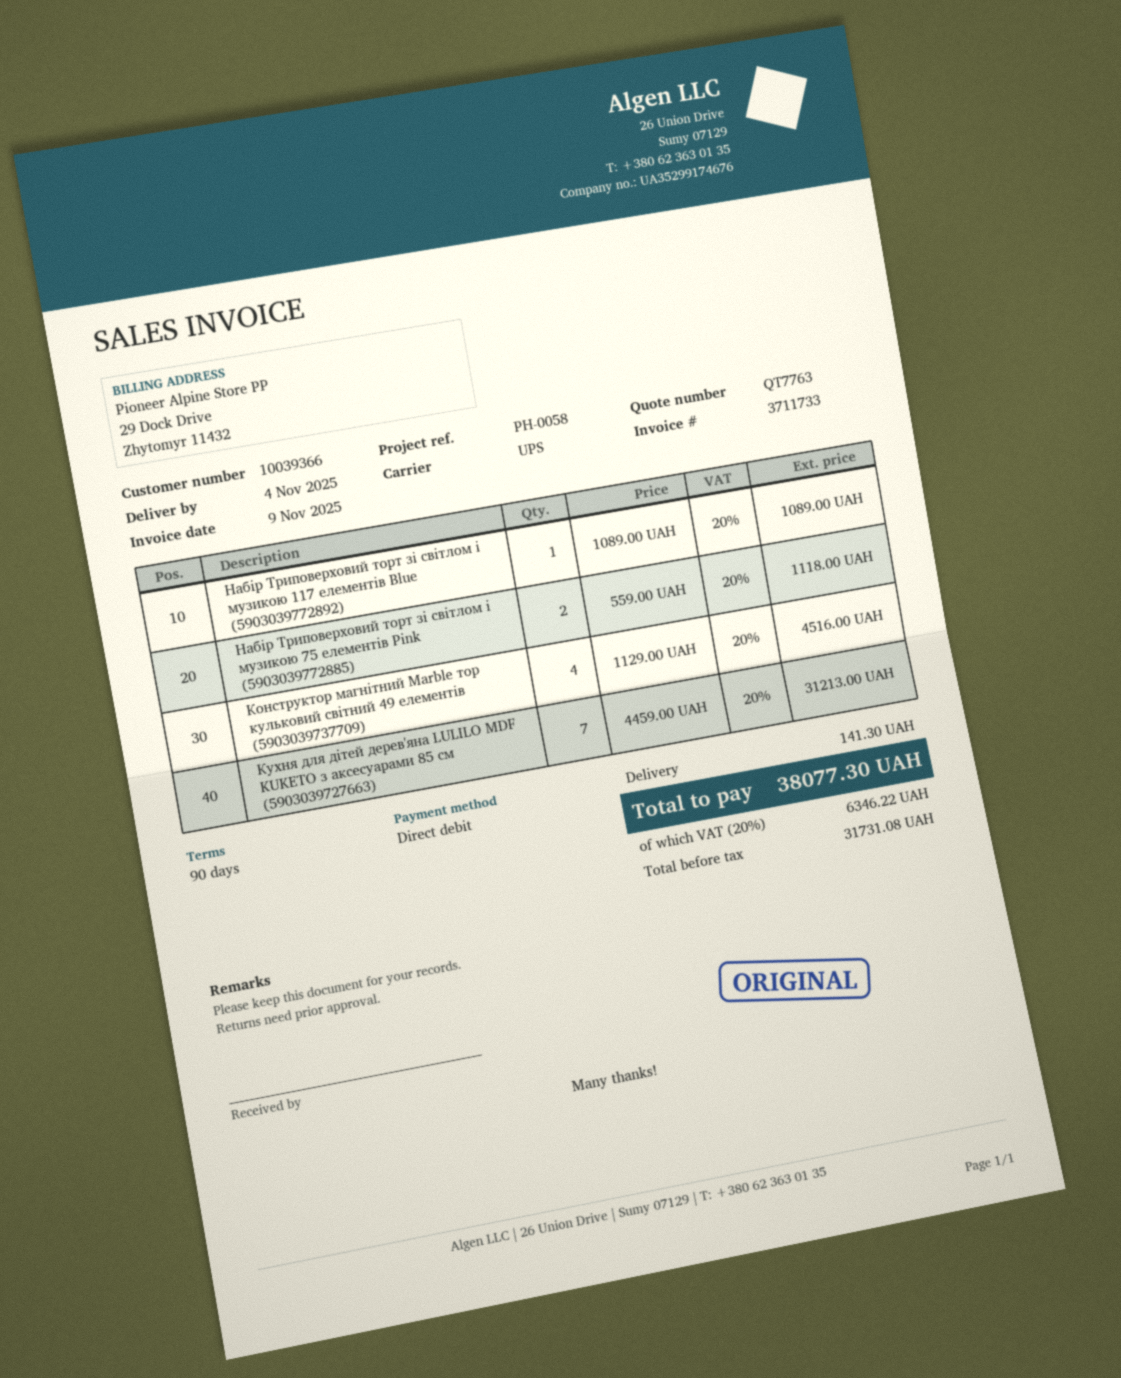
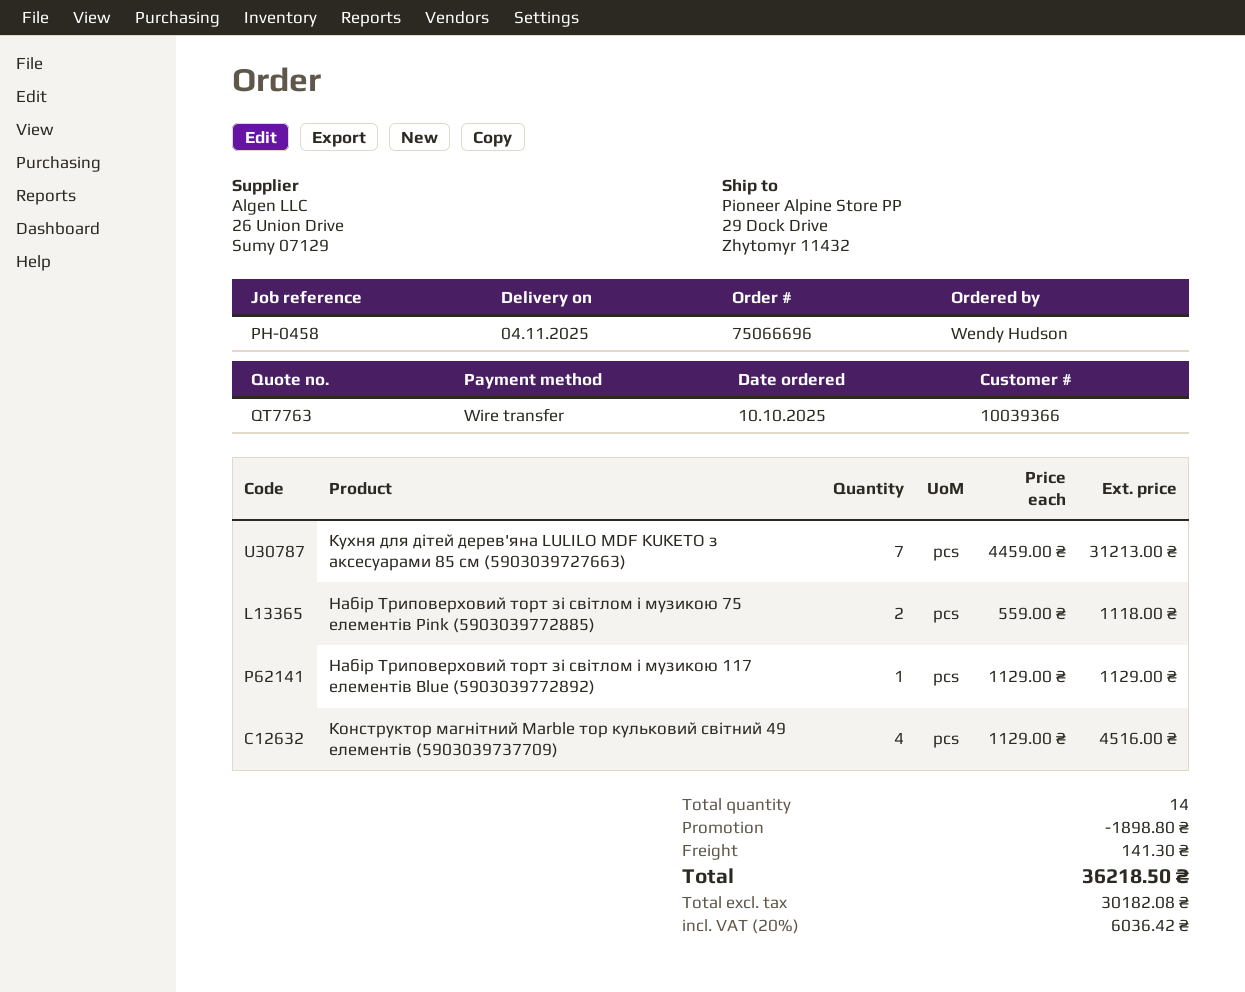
reference: PH-0058 -> PH-0458
payment method: direct debit -> bank transfer
Набір Триповерховий торт зі світлом і музикою 117 елементів Blue (5903039772892): 1 x 1089.00 = 1089.00 -> 1 x 1129.00 = 1129.00
discount: none -> 1898.80
net: 31731.08 -> 30182.08
tax: 20% = 6346.22 -> 20% = 6036.42
total: 38077.30 -> 36218.50

